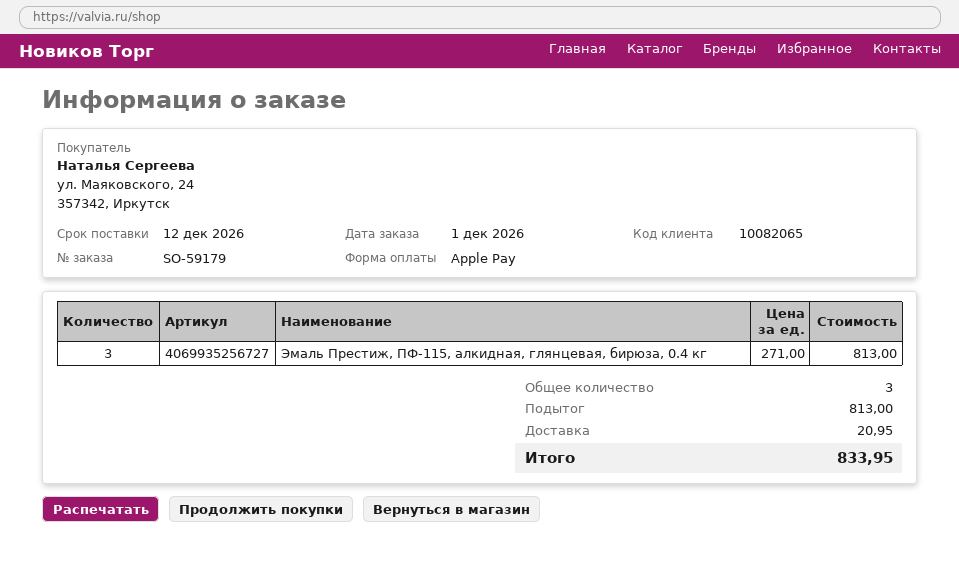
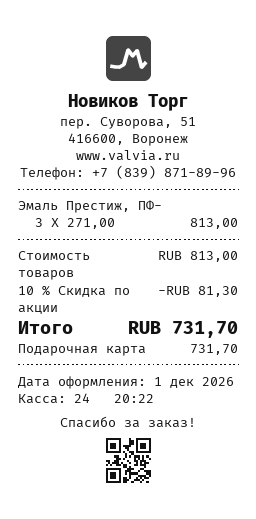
payment method: Apple Pay -> gift card
discount: none -> 10% = 81.30
shipping: 20.95 -> none
total: 833.95 -> 731.70

